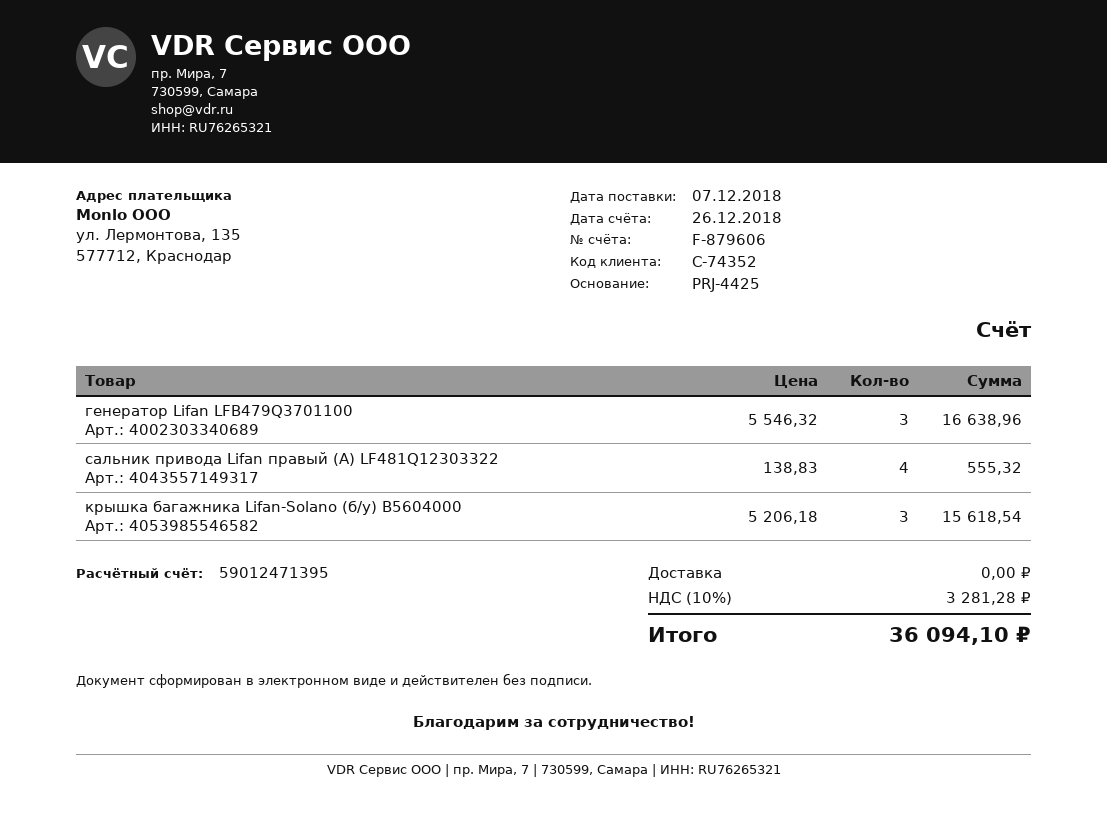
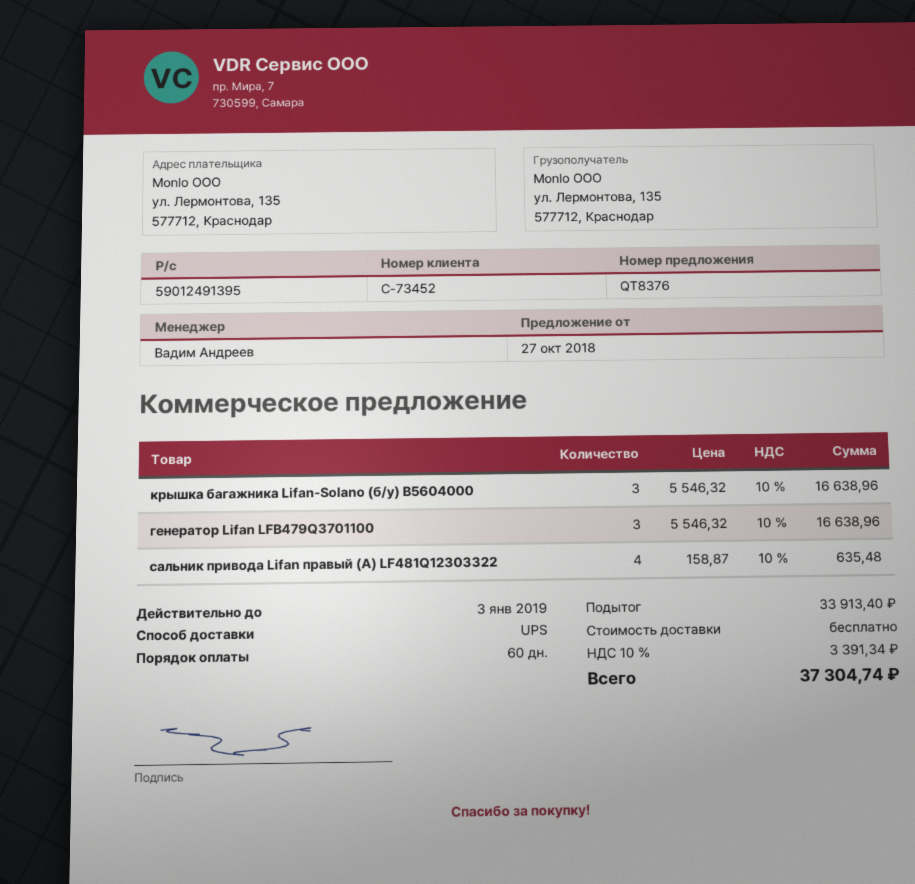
customer number: C-74352 -> C-73452
bank account: 59012471395 -> 59012491395
сальник привода Lifan правый (А) LF481Q12303322: 4 x 138.83 = 555.32 -> 4 x 158.87 = 635.48
крышка багажника Lifan-Solano (б/у) B5604000: 3 x 5206.18 = 15618.54 -> 3 x 5546.32 = 16638.96
tax: 10% = 3281.28 -> 10% = 3391.34
total: 36094.10 -> 37304.74

